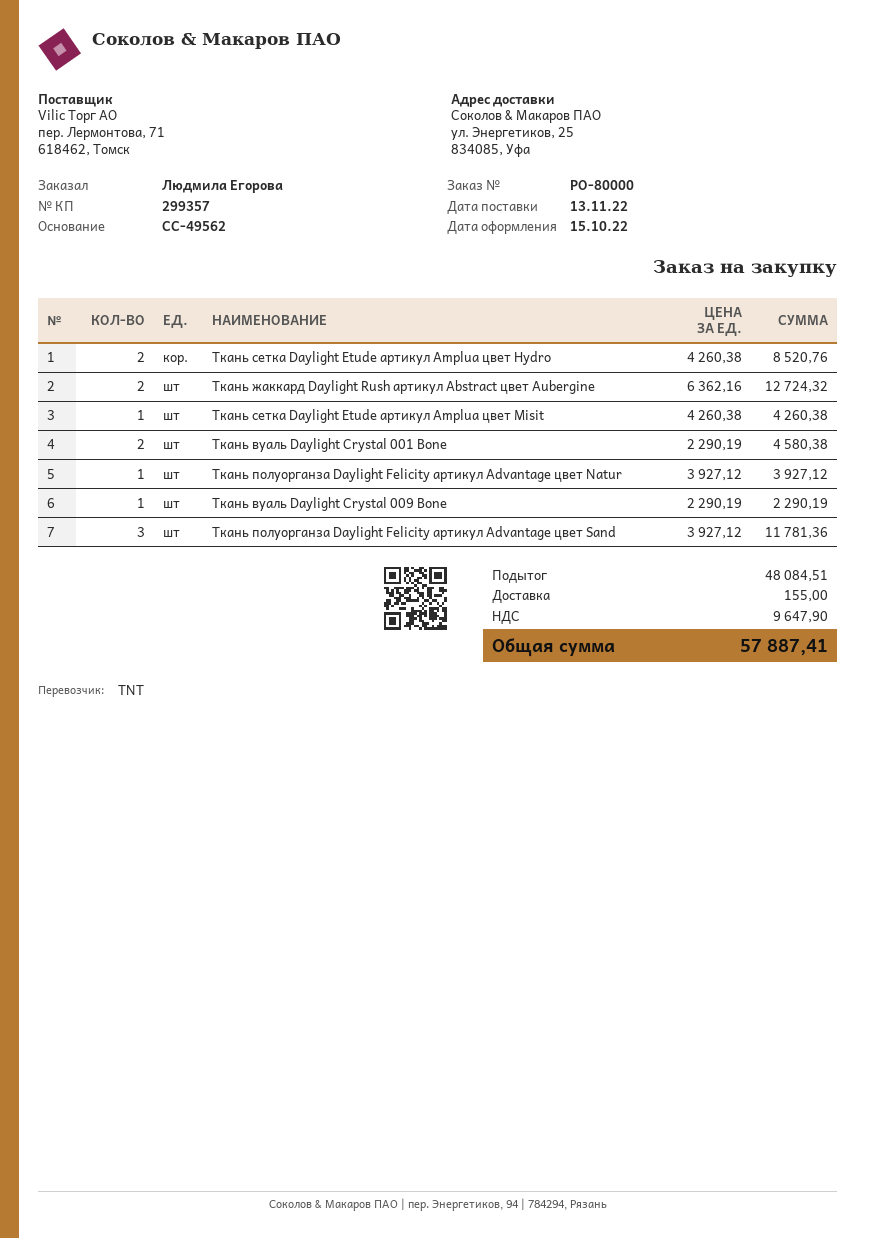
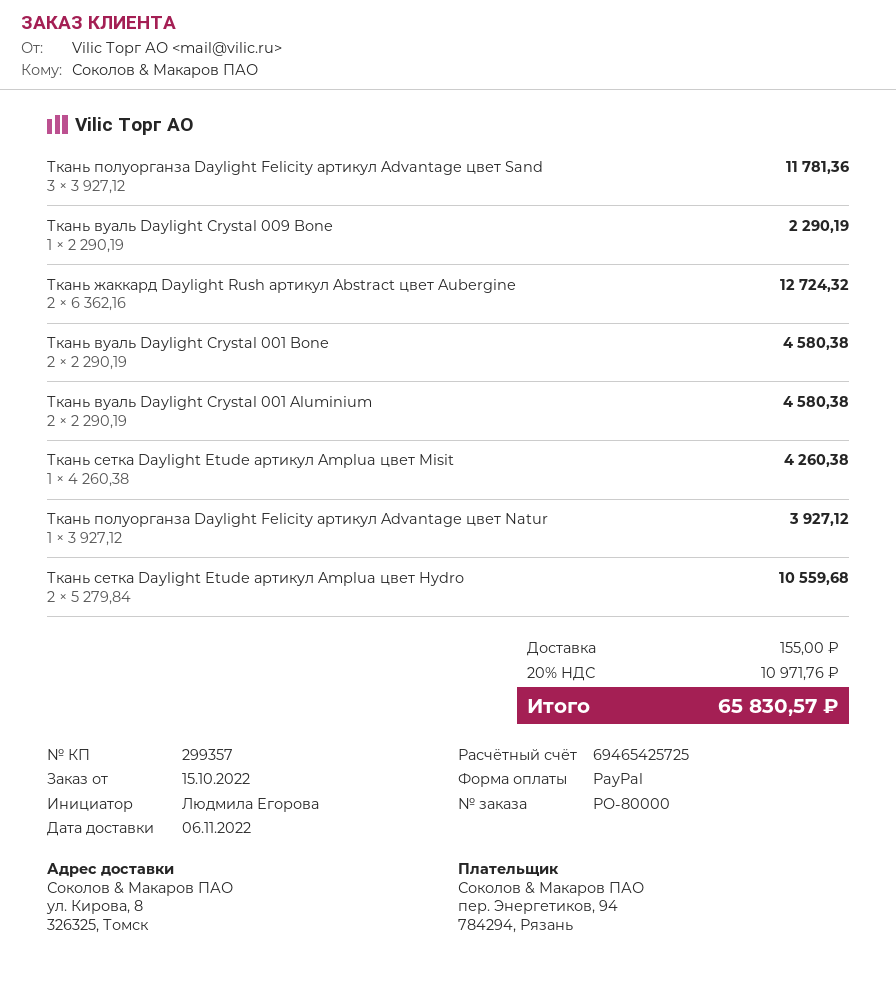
delivery date: 2022-11-13 -> 2022-11-06
ship to: ул. Энергетиков, 25, 834085, Уфа -> ул. Кирова, 8, 326325, Томск
Ткань сетка Daylight Etude артикул Amplua цвет Hydro: 2 x 4260.38 = 8520.76 -> 2 x 5279.84 = 10559.68
Ткань вуаль Daylight Crystal 001 Aluminium: none -> 2 x 2290.19 = 4580.38
tax: 9647.90 -> 10971.76
total: 57887.41 -> 65830.57

